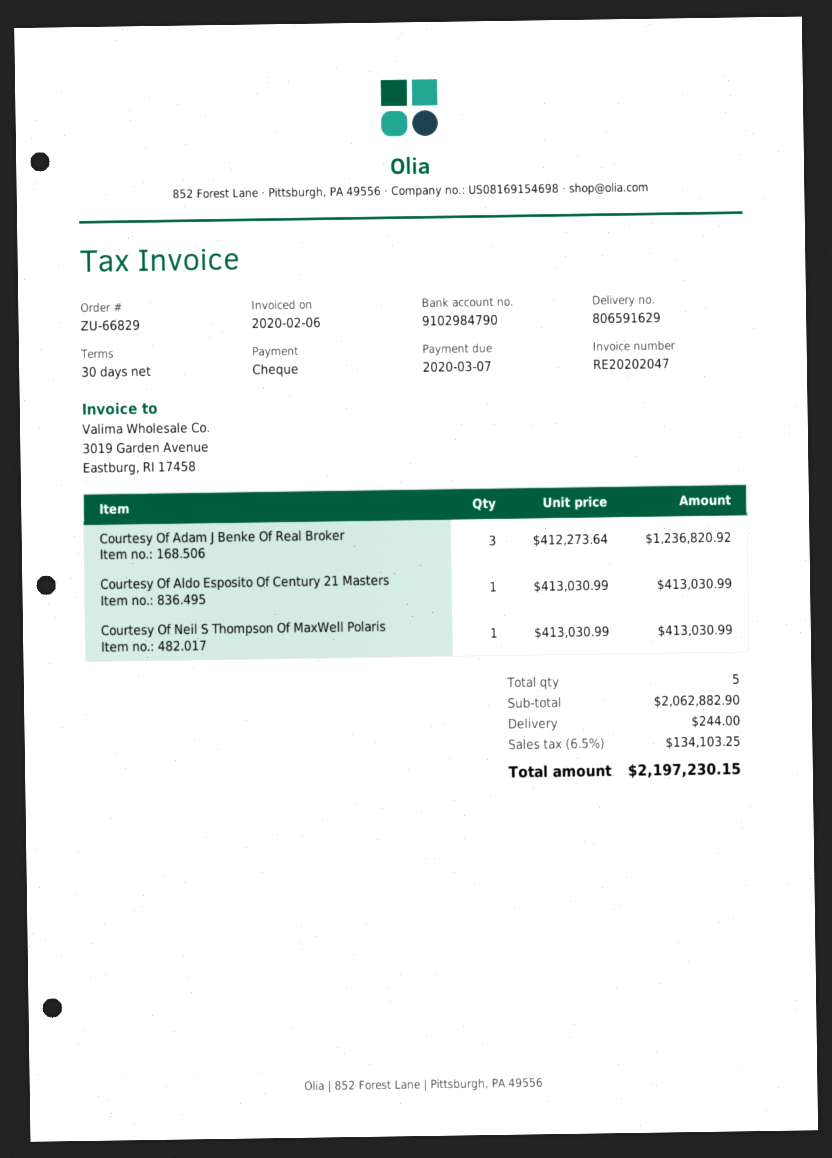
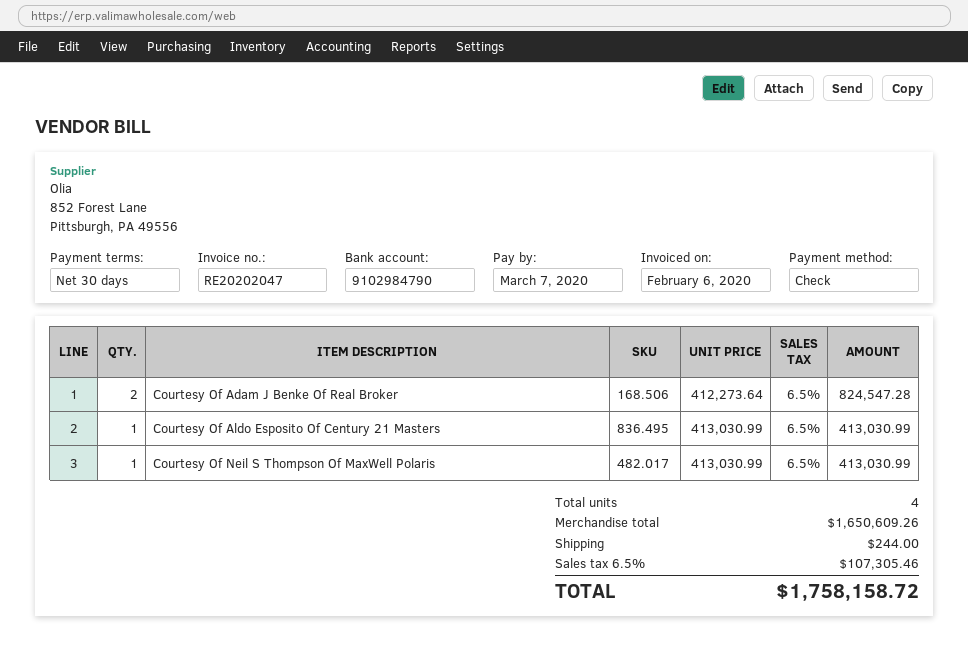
Courtesy Of Adam J Benke Of Real Broker: 3 x 412273.64 = 1236820.92 -> 2 x 412273.64 = 824547.28
total quantity: 5 -> 4
subtotal: 2062882.90 -> 1650609.26
tax: 6.5% = 134103.25 -> 6.5% = 107305.46
total: 2197230.15 -> 1758158.72

